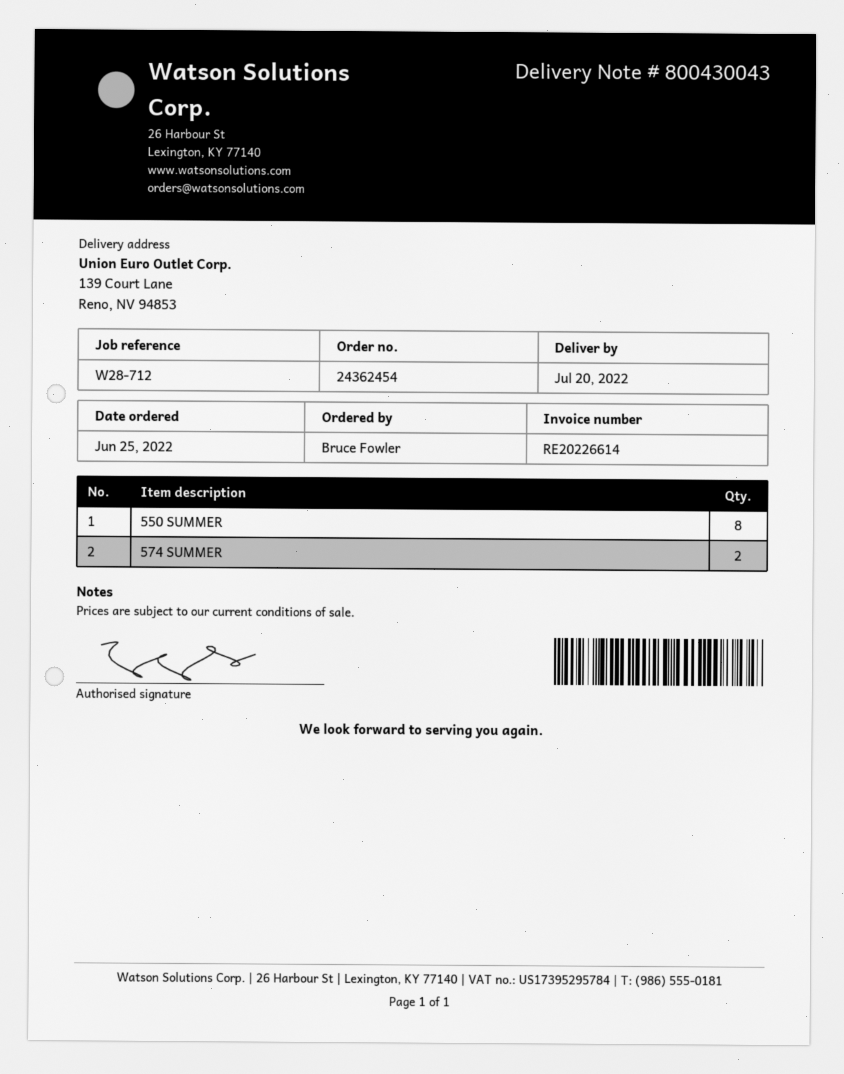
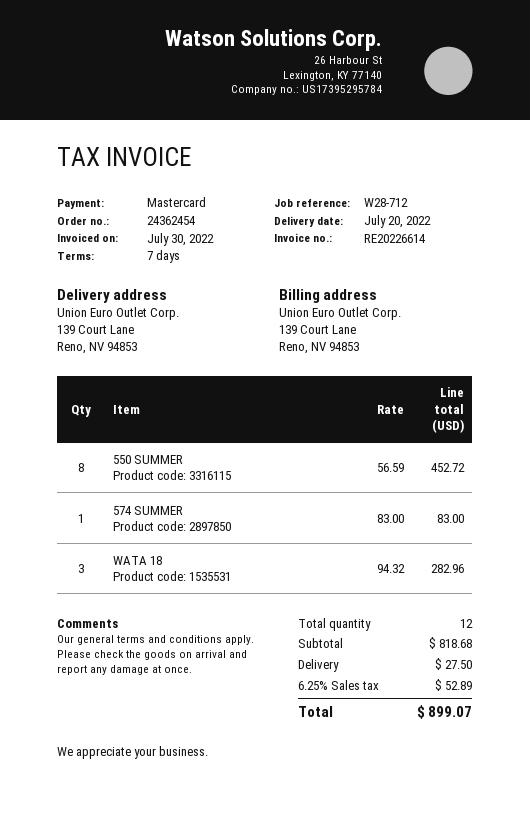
574 SUMMER: 2 -> 1
WATA 18: none -> 3

